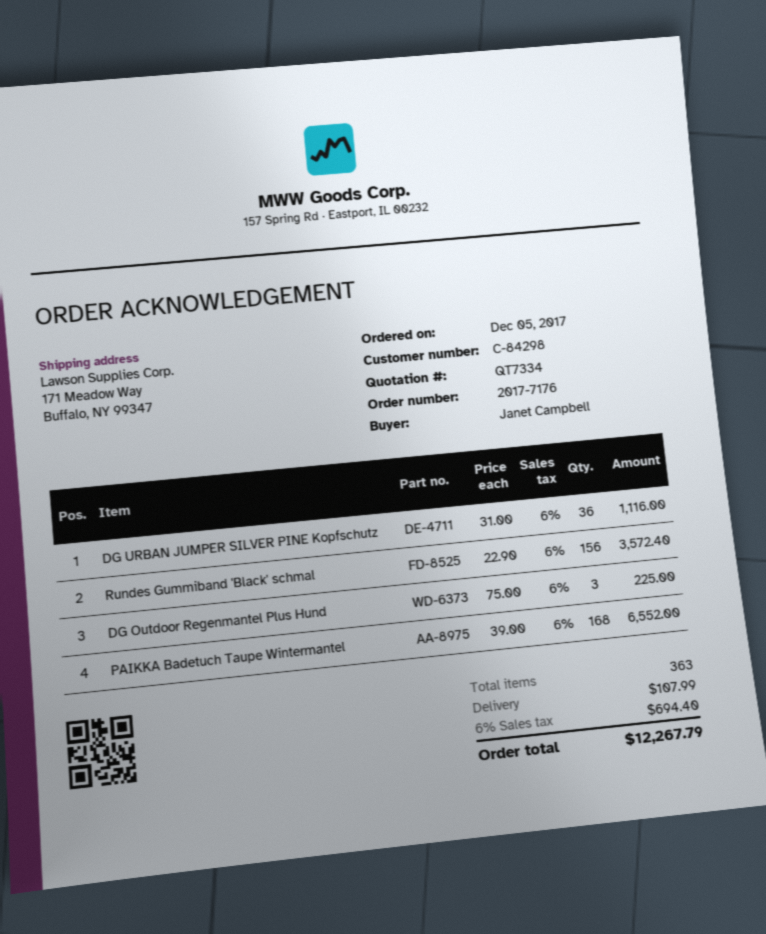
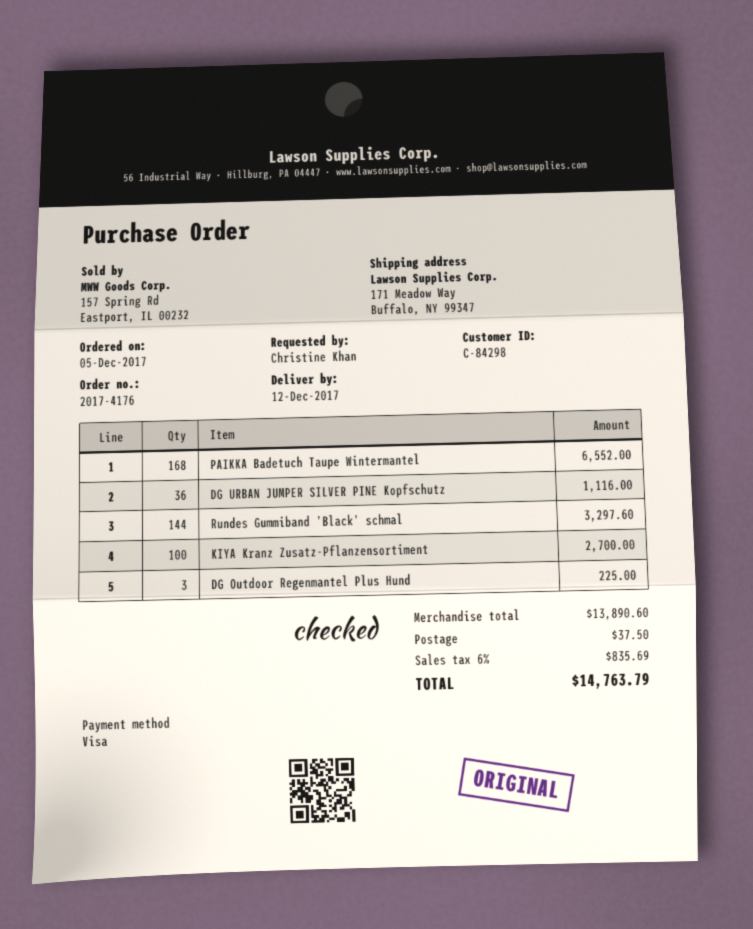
order number: 2017-7176 -> 2017-4176
ordered by: Janet Campbell -> Christine Khan
Rundes Gummiband 'Black' schmal: 156 for 3572.40 -> 144 for 3297.60
KIYA Kranz Zusatz-Pflanzensortiment: none -> 100 for 2700.00
shipping: 107.99 -> 37.50
tax: 6% = 694.40 -> 6% = 835.69
total: 12267.79 -> 14763.79

